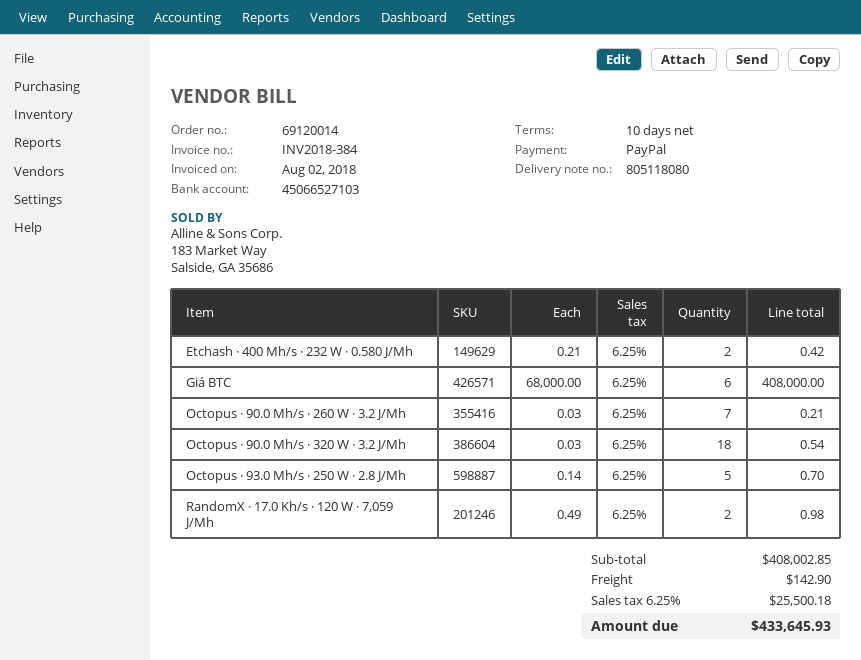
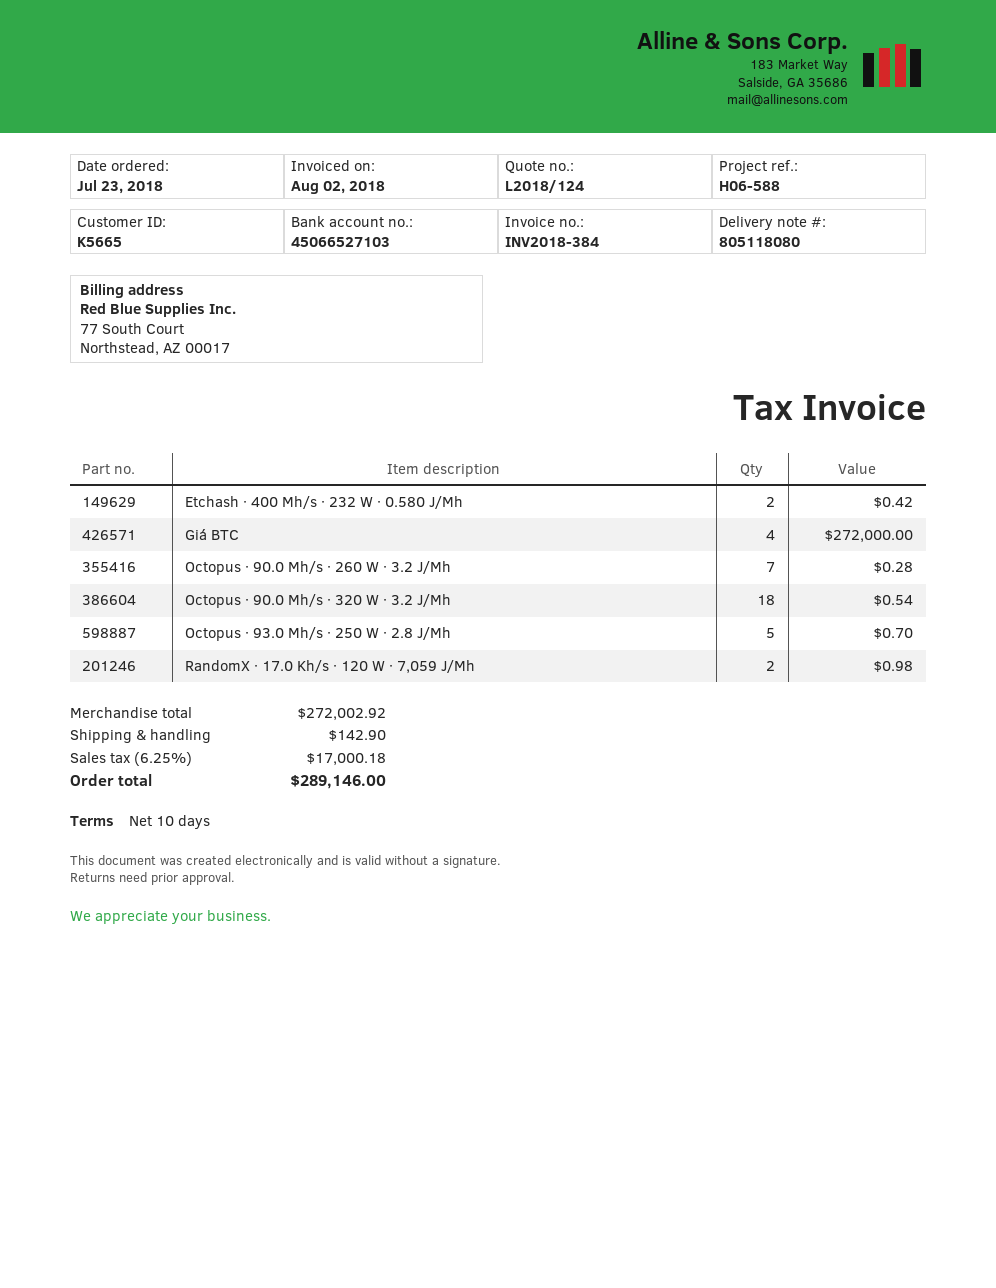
Giá BTC: 6 for 408000.00 -> 4 for 272000.00
Octopus · 90.0 Mh/s · 260 W · 3.2 J/Mh: 7 for 0.21 -> 7 for 0.28
subtotal: 408002.85 -> 272002.92
tax: 6.25% = 25500.18 -> 6.25% = 17000.18
total: 433645.93 -> 289146.00

